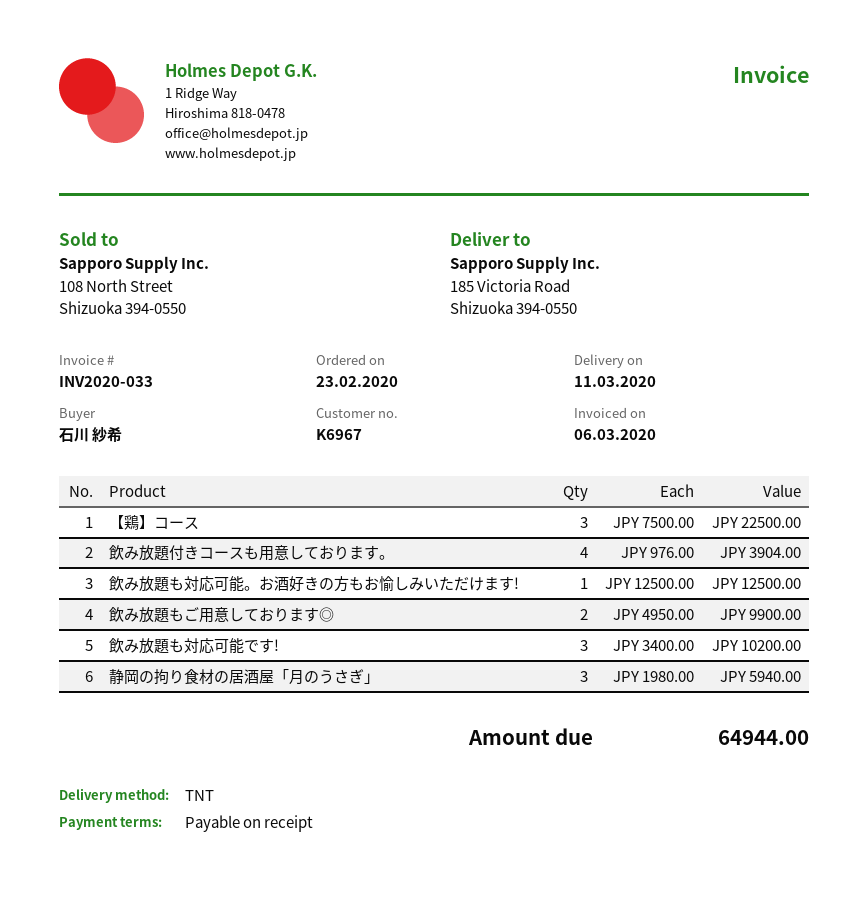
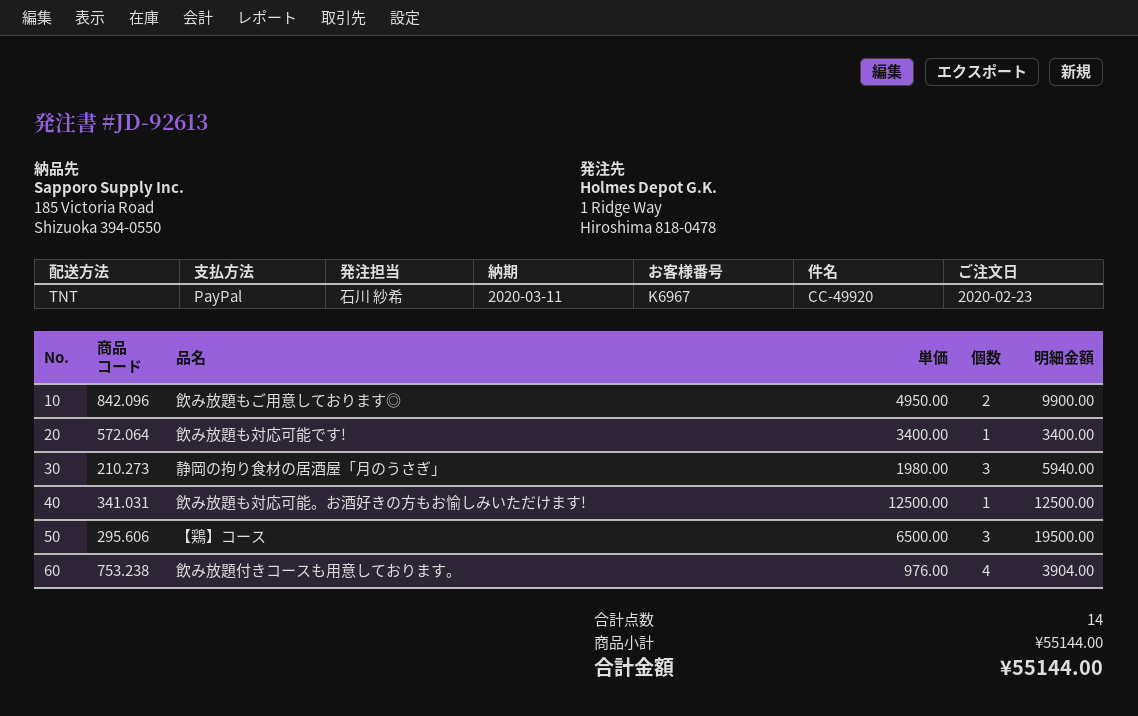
【鶏】コース: 3 x 7500.00 = 22500.00 -> 3 x 6500.00 = 19500.00
飲み放題も対応可能です!: 3 x 3400.00 = 10200.00 -> 1 x 3400.00 = 3400.00
total: 64944.00 -> 55144.00

